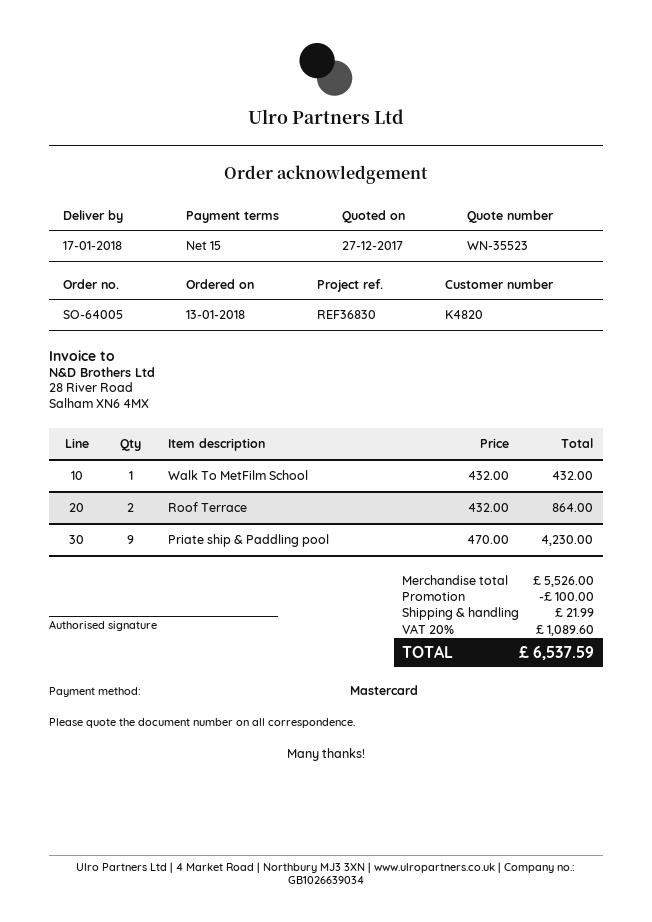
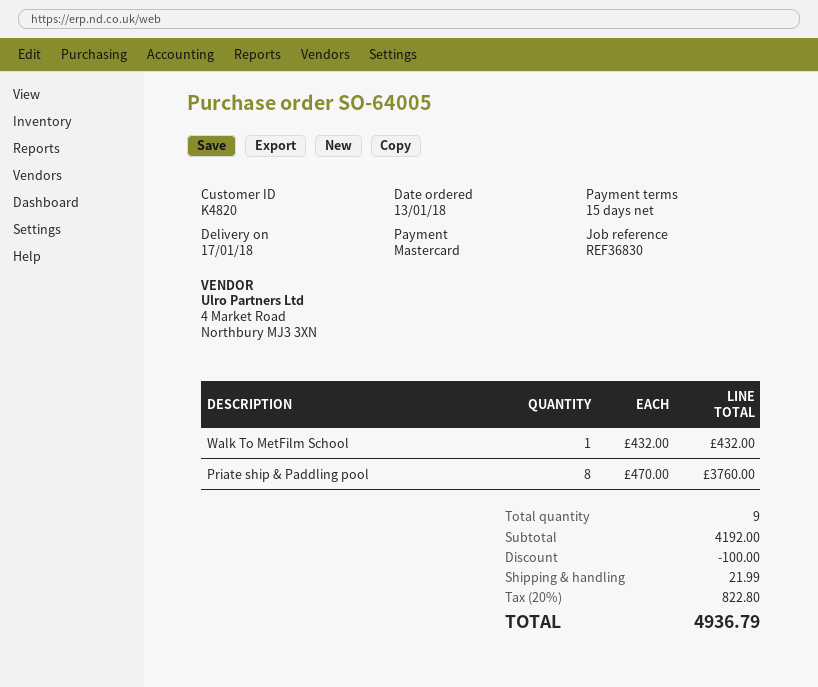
Roof Terrace: 2 x 432.00 = 864.00 -> none
Priate ship & Paddling pool: 9 x 470.00 = 4230.00 -> 8 x 470.00 = 3760.00
subtotal: 5526.00 -> 4192.00
tax: 20% = 1089.60 -> 20% = 822.80
total: 6537.59 -> 4936.79

